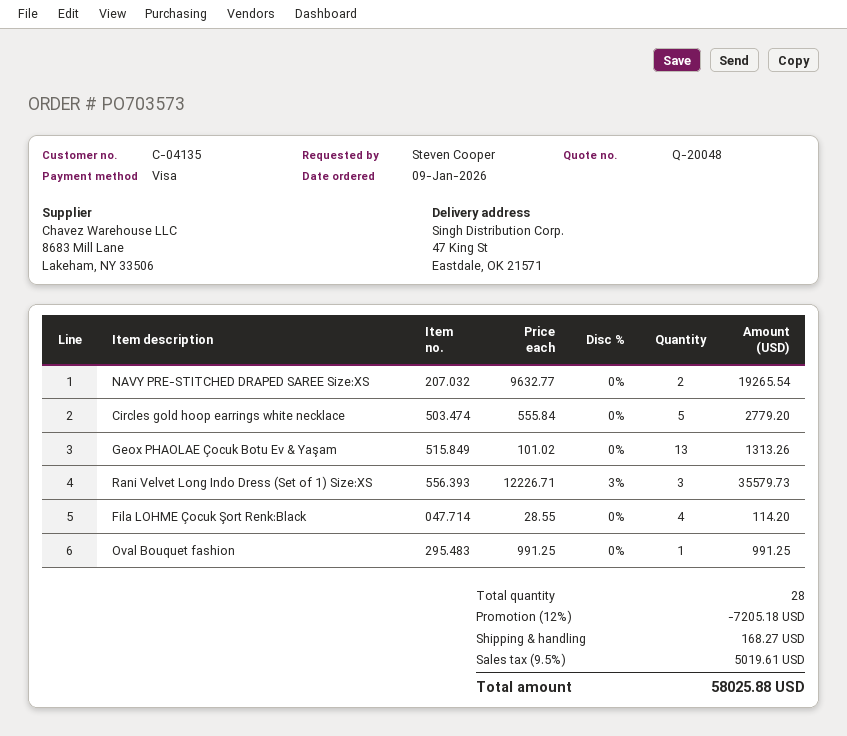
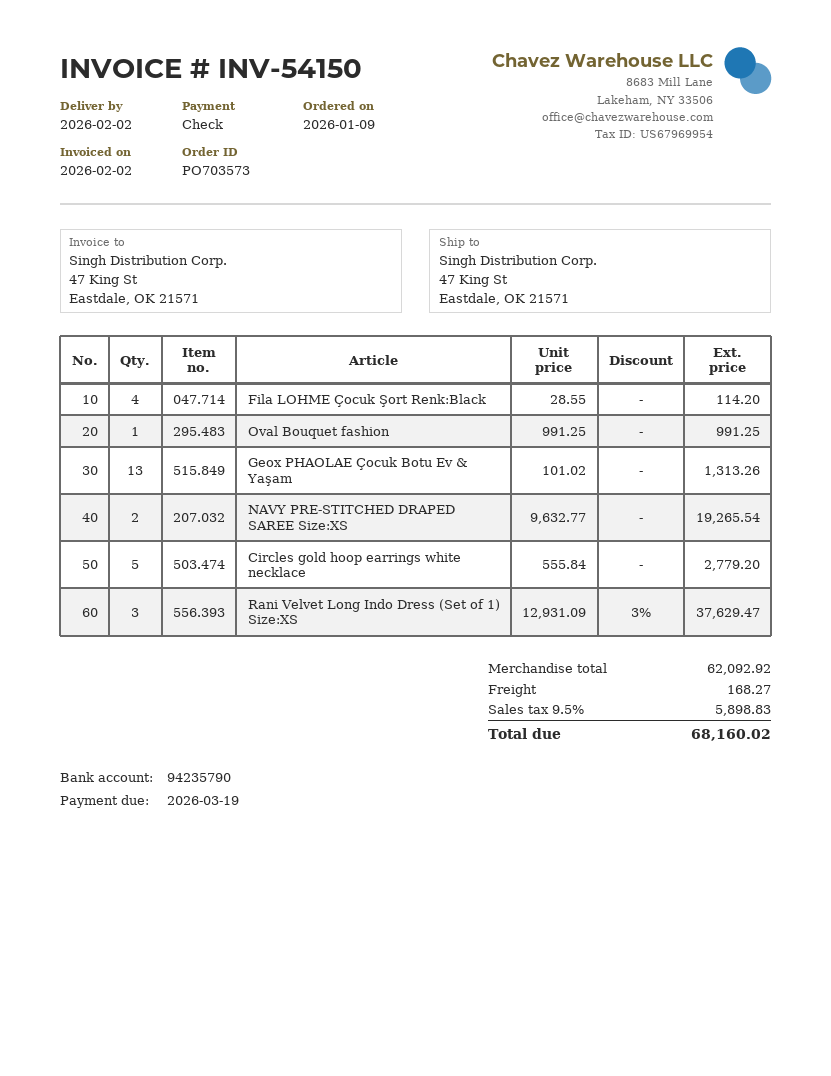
payment method: Visa -> cheque
Rani Velvet Long Indo Dress (Set of 1) Size:XS: 3 x 12226.71 - 3% = 35579.73 -> 3 x 12931.09 - 3% = 37629.47
discount: 12% = 7205.18 -> none
tax: 9.5% = 5019.61 -> 9.5% = 5898.83
total: 58025.88 -> 68160.02

